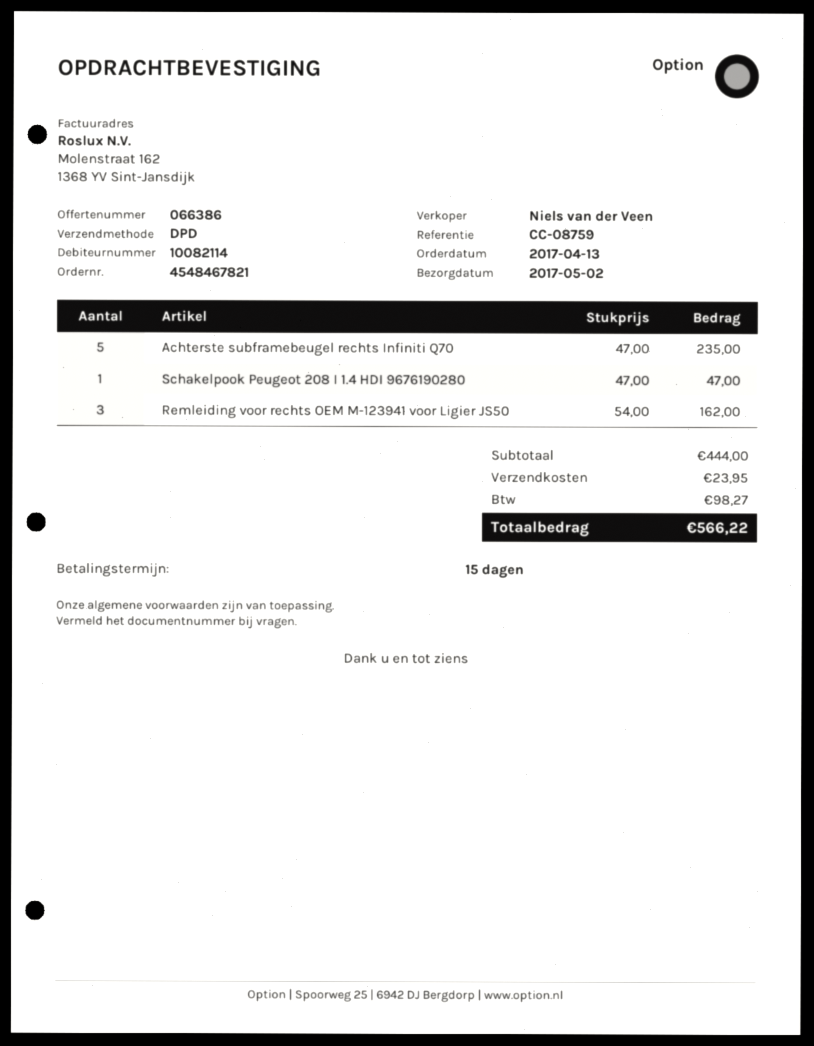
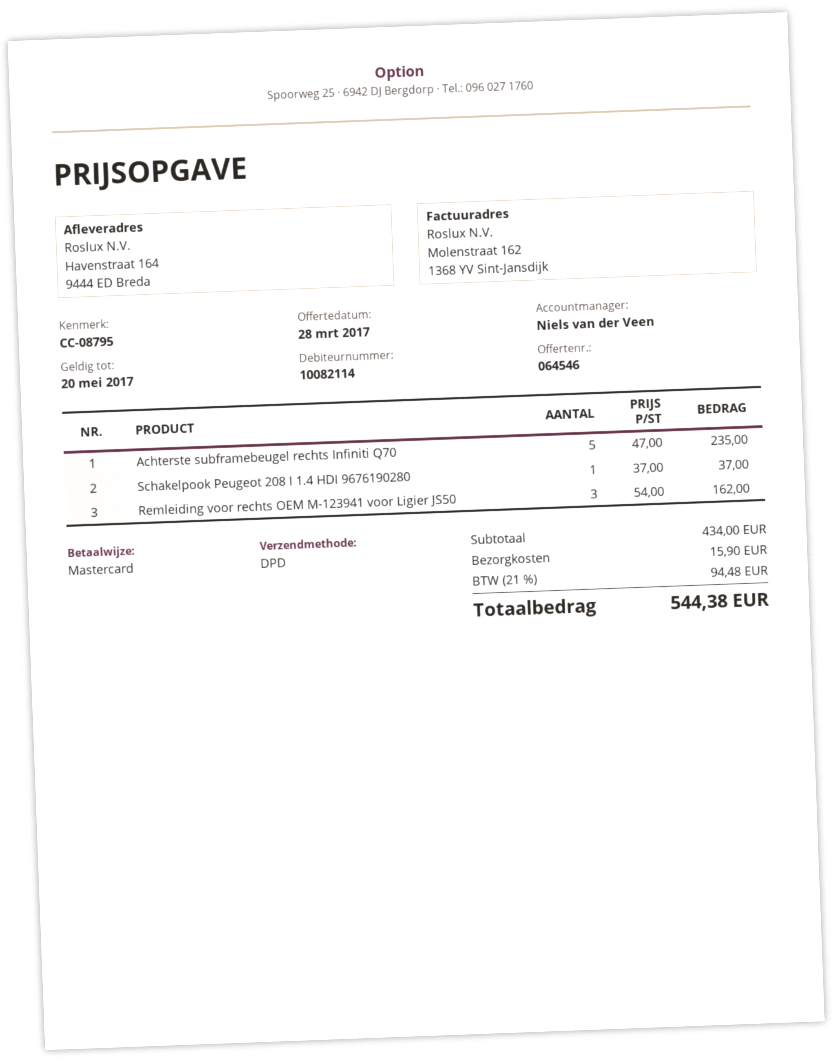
quote number: 066386 -> 064546
reference: CC-08759 -> CC-08795
Schakelpook Peugeot 208 I 1.4 HDI 9676190280: 1 x 47.00 = 47.00 -> 1 x 37.00 = 37.00
subtotal: 444.00 -> 434.00
shipping: 23.95 -> 15.90
tax: 98.27 -> 94.48
total: 566.22 -> 544.38

